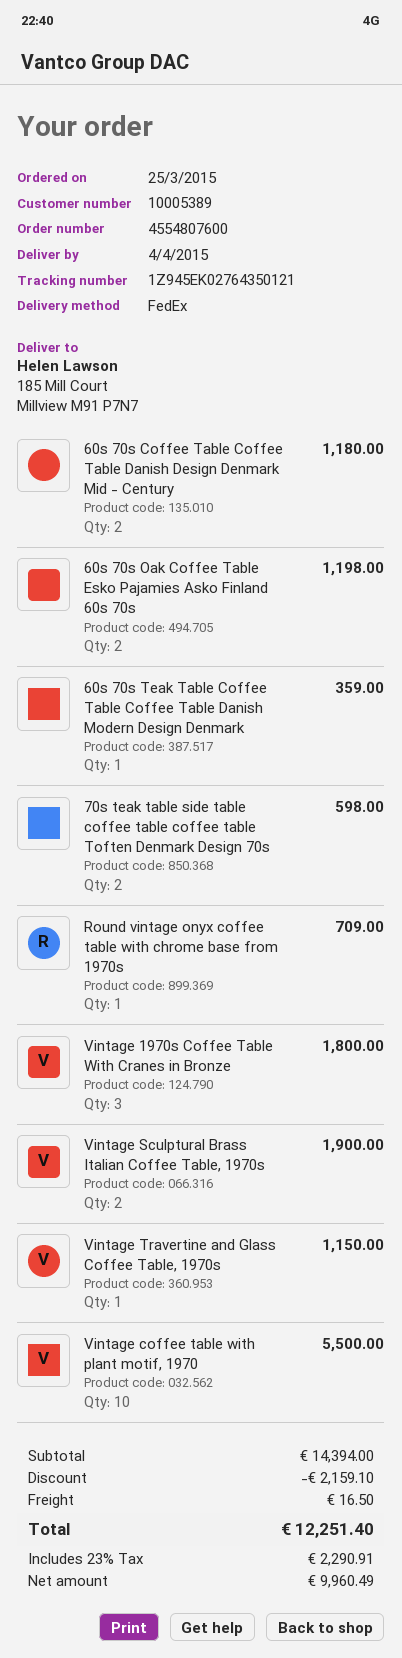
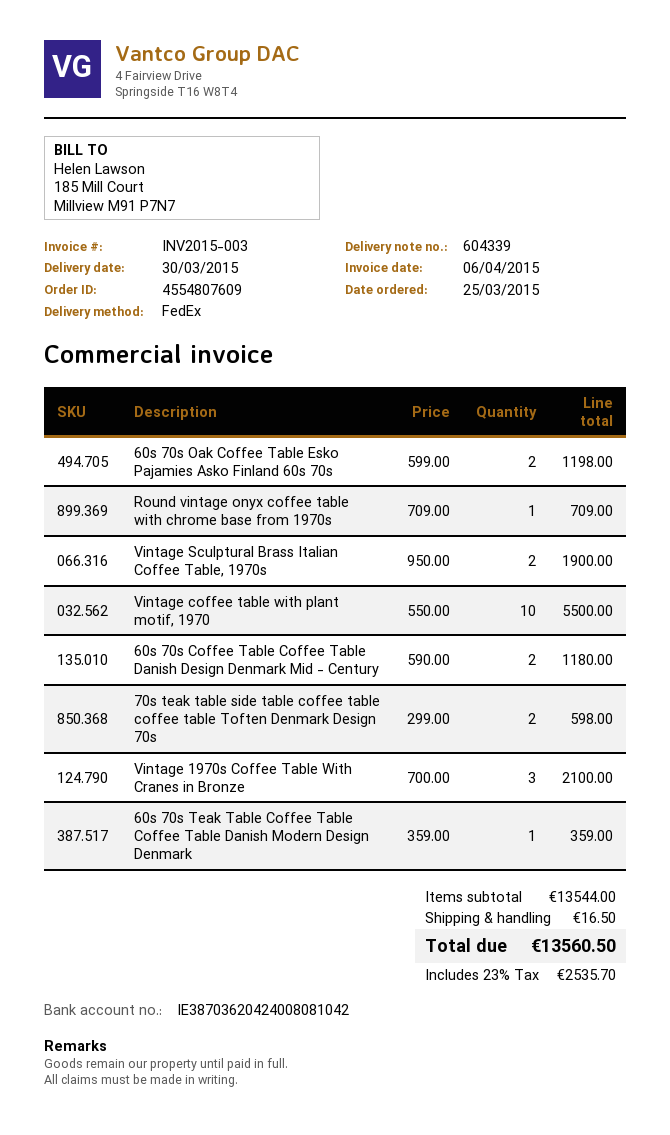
order number: 4554807600 -> 4554807609
delivery date: 2015-04-04 -> 2015-03-30
Vintage 1970s Coffee Table With Cranes in Bronze: 3 for 1800.00 -> 3 for 2100.00
Vintage Travertine and Glass Coffee Table, 1970s: 1 for 1150.00 -> none
subtotal: 14394.00 -> 13544.00
discount: 2159.10 -> none
tax: 23% = 2290.91 -> 23% = 2535.70
total: 12251.40 -> 13560.50

